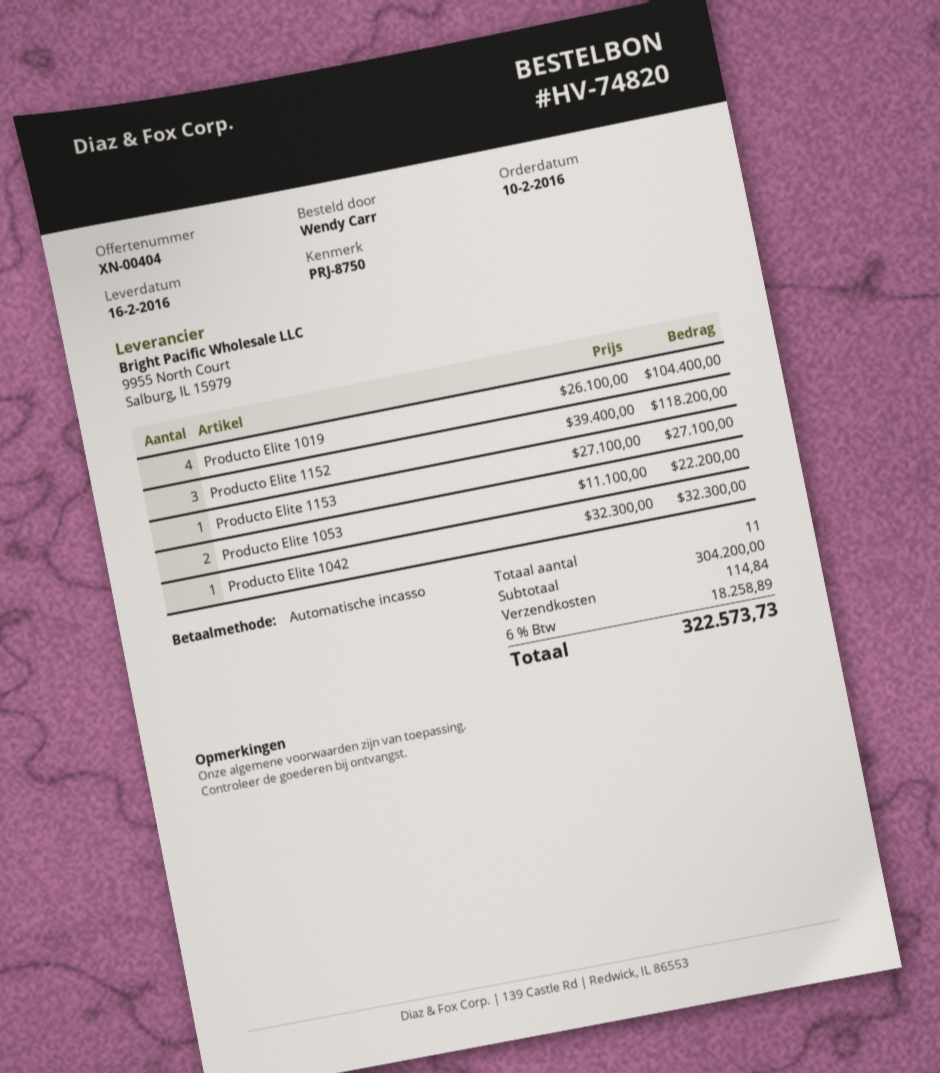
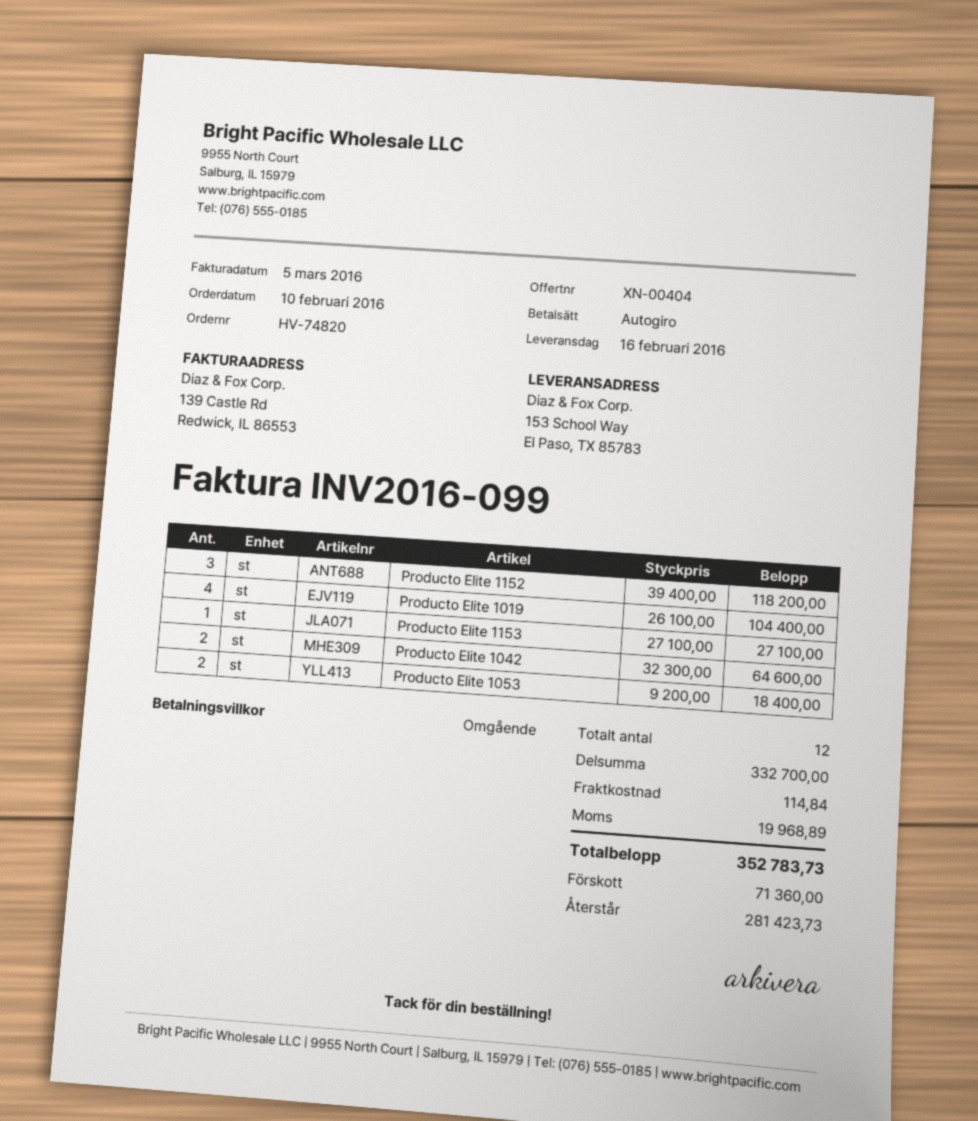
Producto Elite 1053: 2 x 11100.00 = 22200.00 -> 2 x 9200.00 = 18400.00
Producto Elite 1042: 1 x 32300.00 = 32300.00 -> 2 x 32300.00 = 64600.00
total quantity: 11 -> 12
subtotal: 304200.00 -> 332700.00
tax: 18258.89 -> 19968.89
total: 322573.73 -> 352783.73

